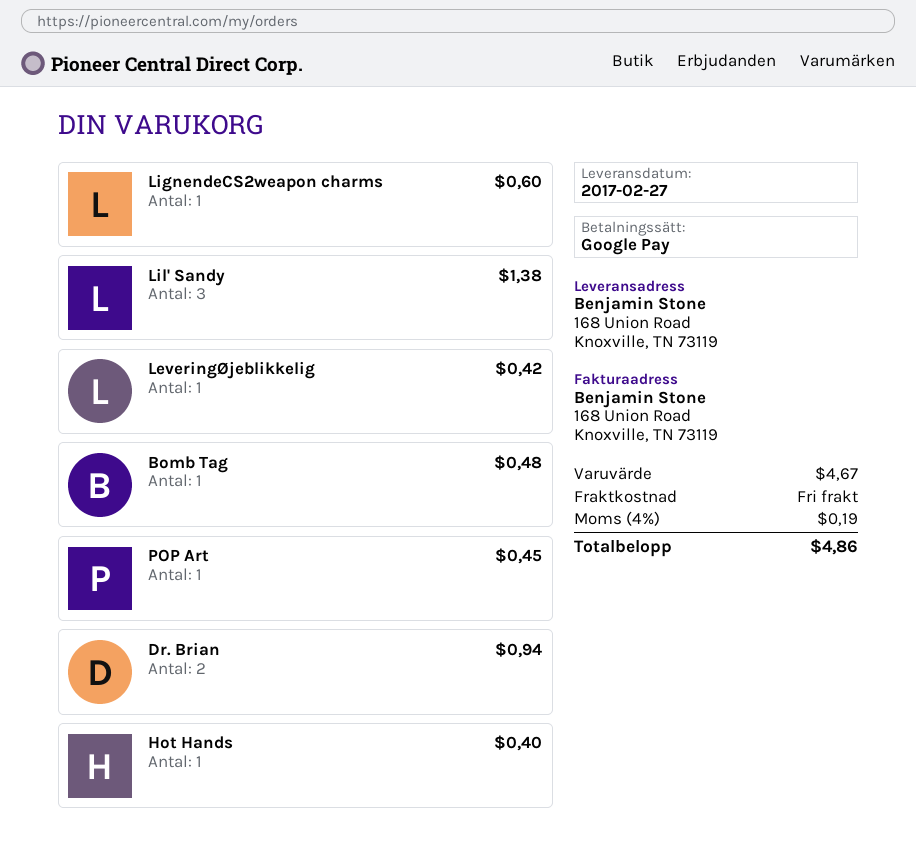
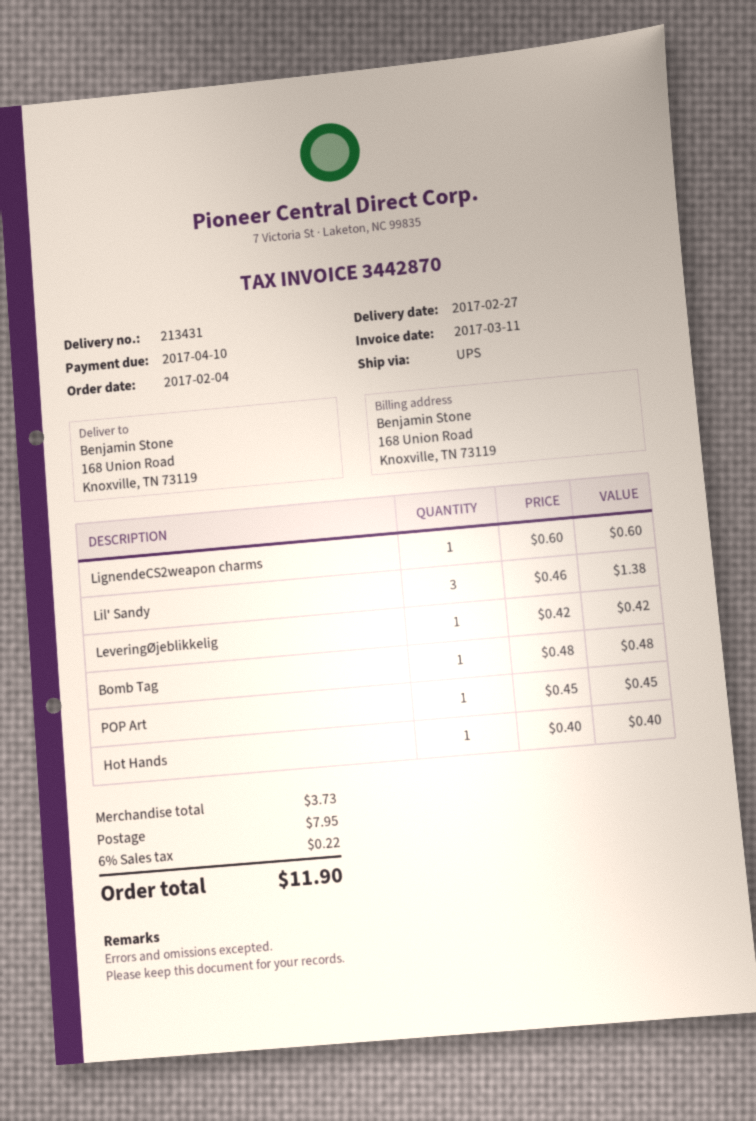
Dr. Brian: 2 for 0.94 -> none
subtotal: 4.67 -> 3.73
shipping: 0.00 -> 7.95
tax: 4% = 0.19 -> 6% = 0.22
total: 4.86 -> 11.90

